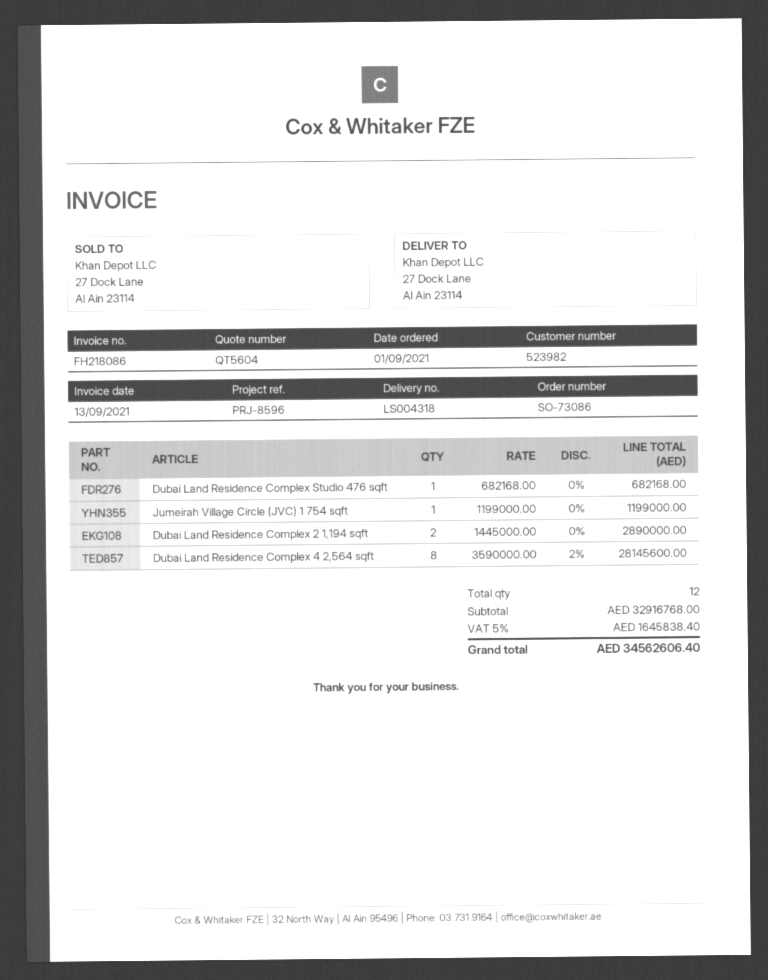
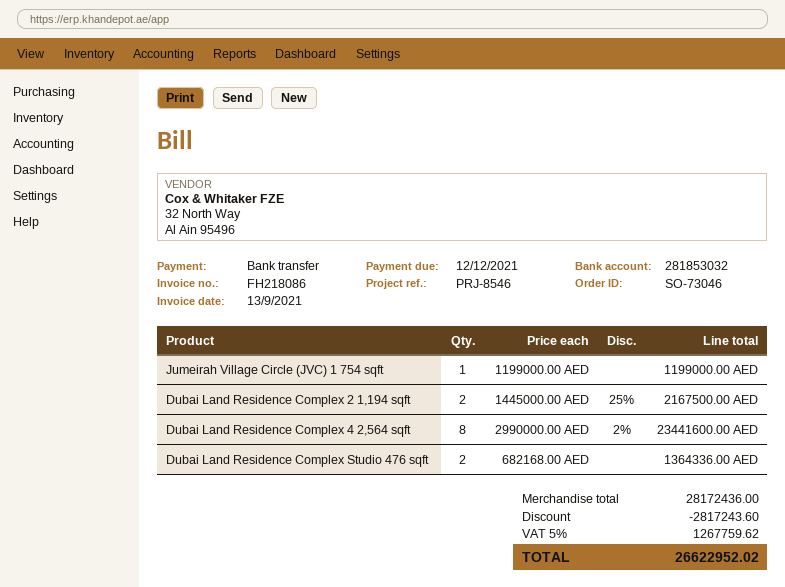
order number: SO-73086 -> SO-73046
reference: PRJ-8596 -> PRJ-8546
Dubai Land Residence Complex Studio 476 sqft: 1 x 682168.00 = 682168.00 -> 2 x 682168.00 = 1364336.00
Dubai Land Residence Complex 2 1,194 sqft: 2 x 1445000.00 = 2890000.00 -> 2 x 1445000.00 - 25% = 2167500.00
Dubai Land Residence Complex 4 2,564 sqft: 8 x 3590000.00 - 2% = 28145600.00 -> 8 x 2990000.00 - 2% = 23441600.00
subtotal: 32916768.00 -> 28172436.00
discount: none -> 2817243.60
tax: 5% = 1645838.40 -> 5% = 1267759.62
total: 34562606.40 -> 26622952.02

